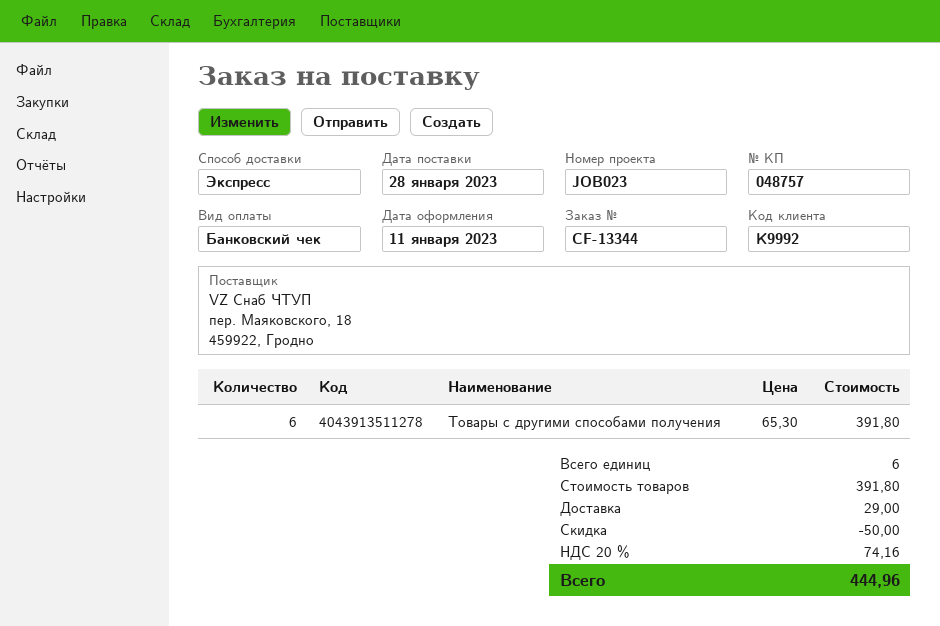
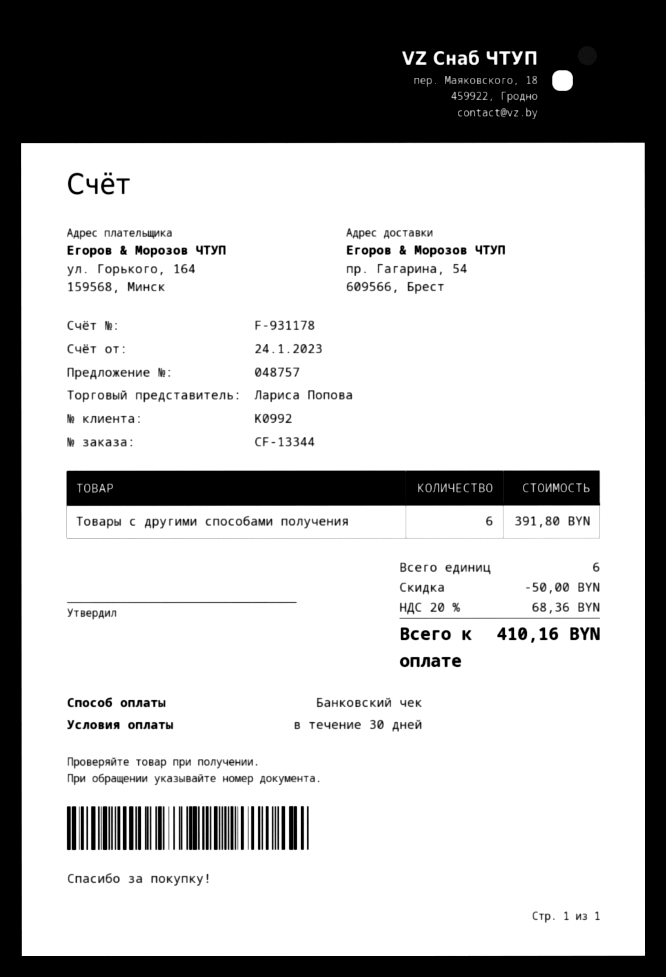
customer number: K9992 -> K0992
shipping: 29.00 -> none
tax: 20% = 74.16 -> 20% = 68.36
total: 444.96 -> 410.16

